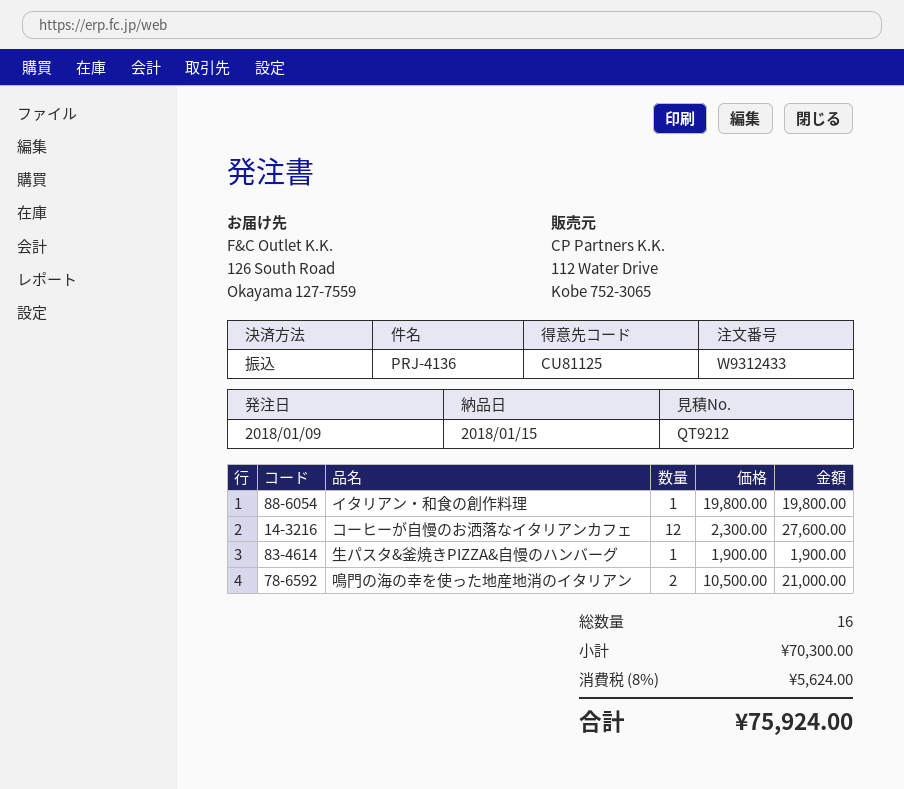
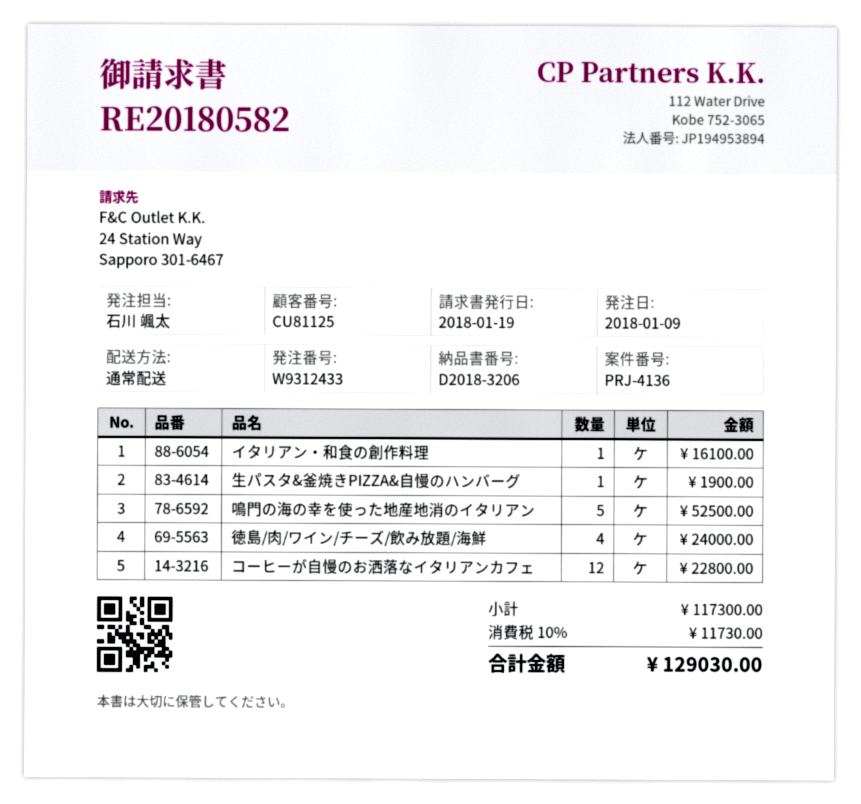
イタリアン・和食の創作料理: 1 for 19800.00 -> 1 for 16100.00
コーヒーが自慢のお洒落なイタリアンカフェ: 12 for 27600.00 -> 12 for 22800.00
鳴門の海の幸を使った地産地消のイタリアン: 2 for 21000.00 -> 5 for 52500.00
徳島/肉/ワイン/チーズ/飲み放題/海鮮: none -> 4 for 24000.00
subtotal: 70300.00 -> 117300.00
tax: 8% = 5624.00 -> 10% = 11730.00
total: 75924.00 -> 129030.00

